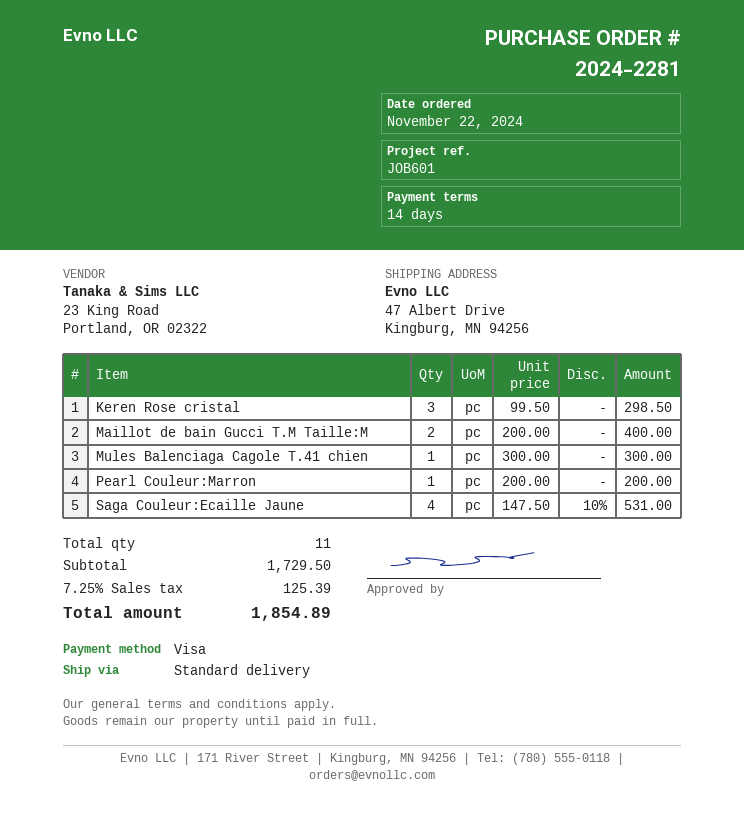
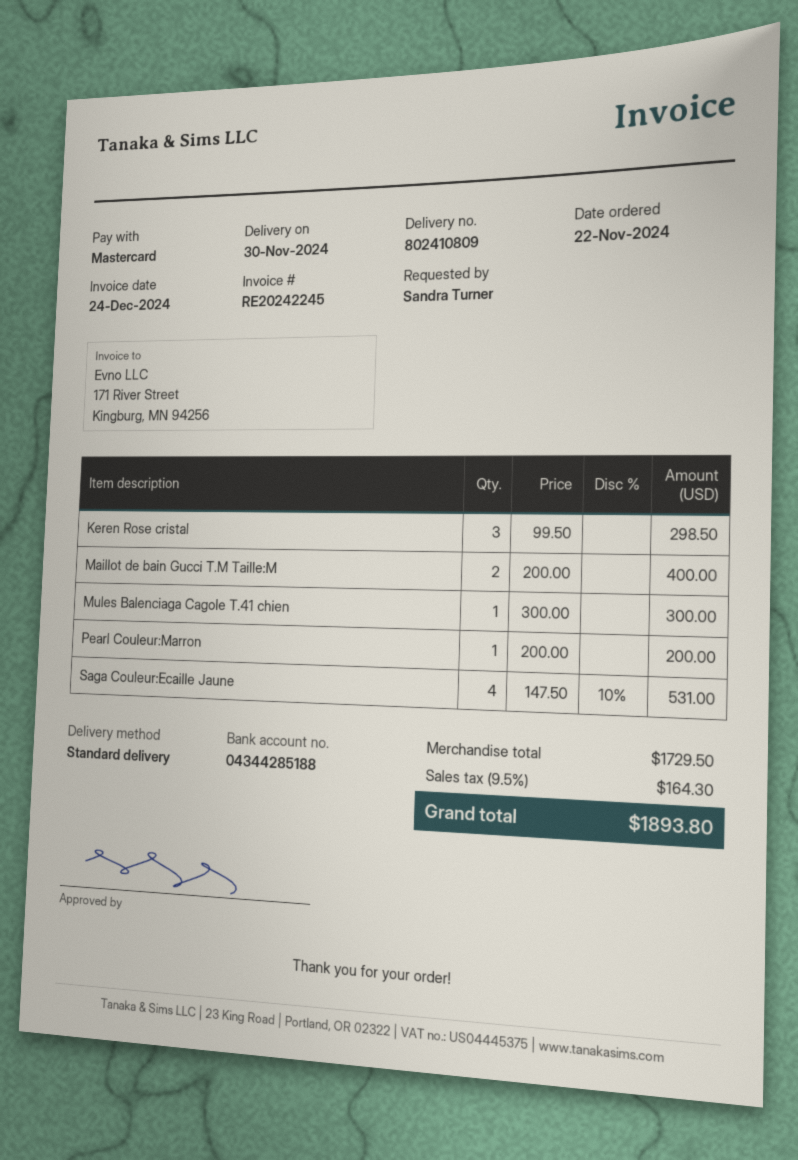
payment method: Visa -> Mastercard
tax: 7.25% = 125.39 -> 9.5% = 164.30
total: 1854.89 -> 1893.80

